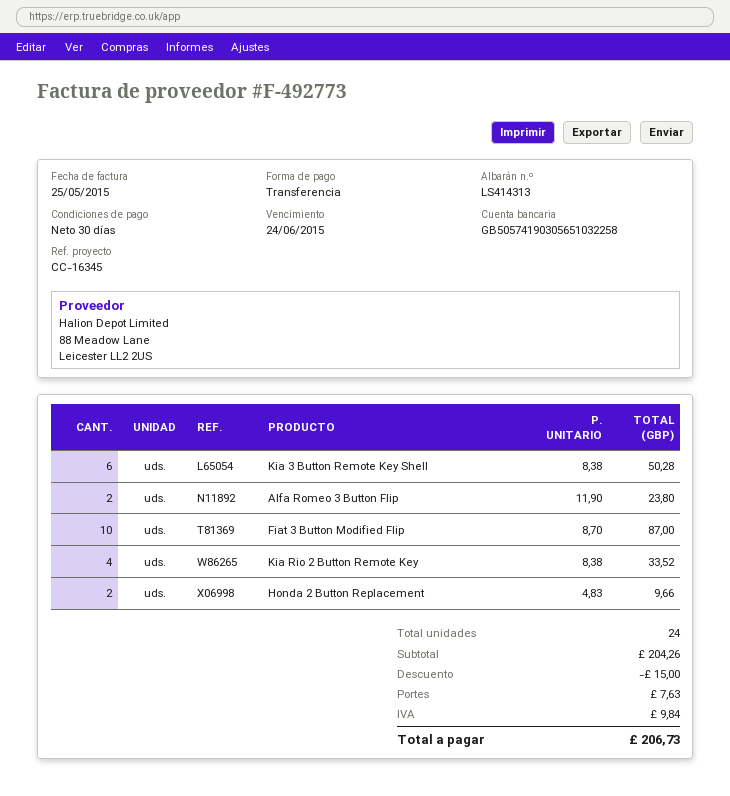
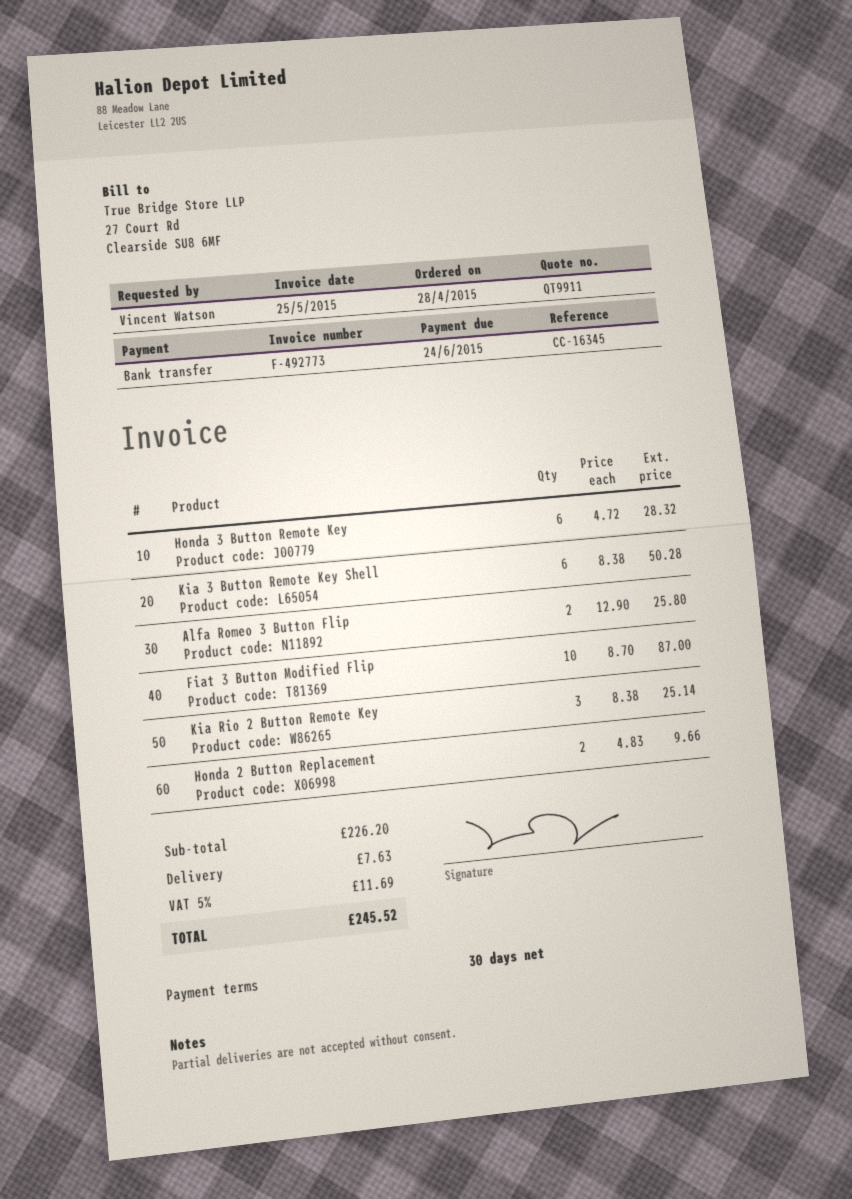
Alfa Romeo 3 Button Flip: 2 x 11.90 = 23.80 -> 2 x 12.90 = 25.80
Kia Rio 2 Button Remote Key: 4 x 8.38 = 33.52 -> 3 x 8.38 = 25.14
Honda 3 Button Remote Key: none -> 6 x 4.72 = 28.32
subtotal: 204.26 -> 226.20
discount: 15.00 -> none
tax: 9.84 -> 11.69
total: 206.73 -> 245.52

